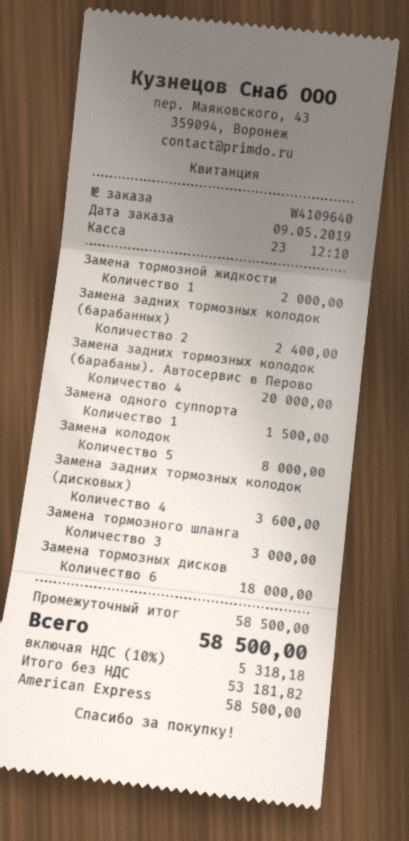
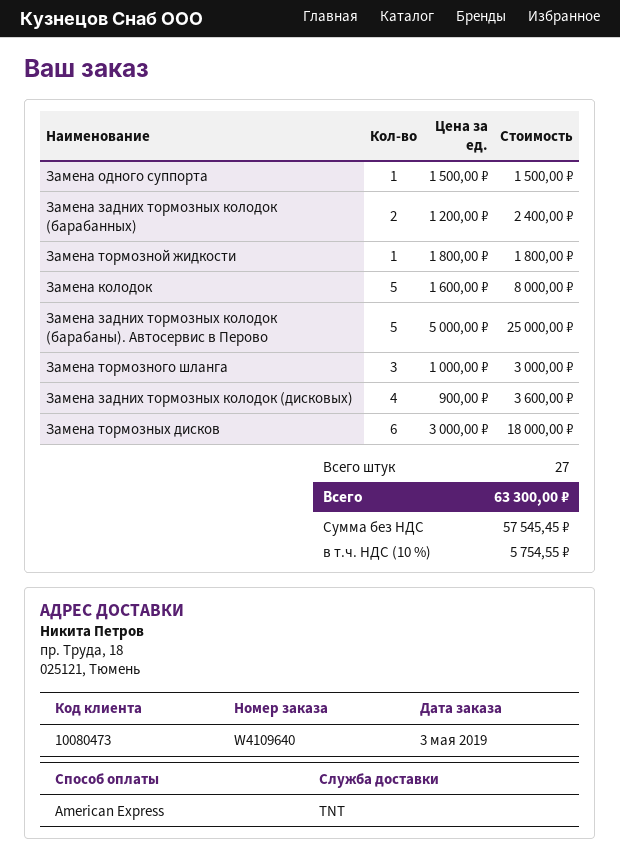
order date: 2019-05-09 -> 2019-05-03
Замена тормозной жидкости: 1 for 2000.00 -> 1 for 1800.00
Замена задних тормозных колодок (барабаны). Автосервис в Перово: 4 for 20000.00 -> 5 for 25000.00
net: 53181.82 -> 57545.45
tax: 10% = 5318.18 -> 10% = 5754.55
total: 58500.00 -> 63300.00

